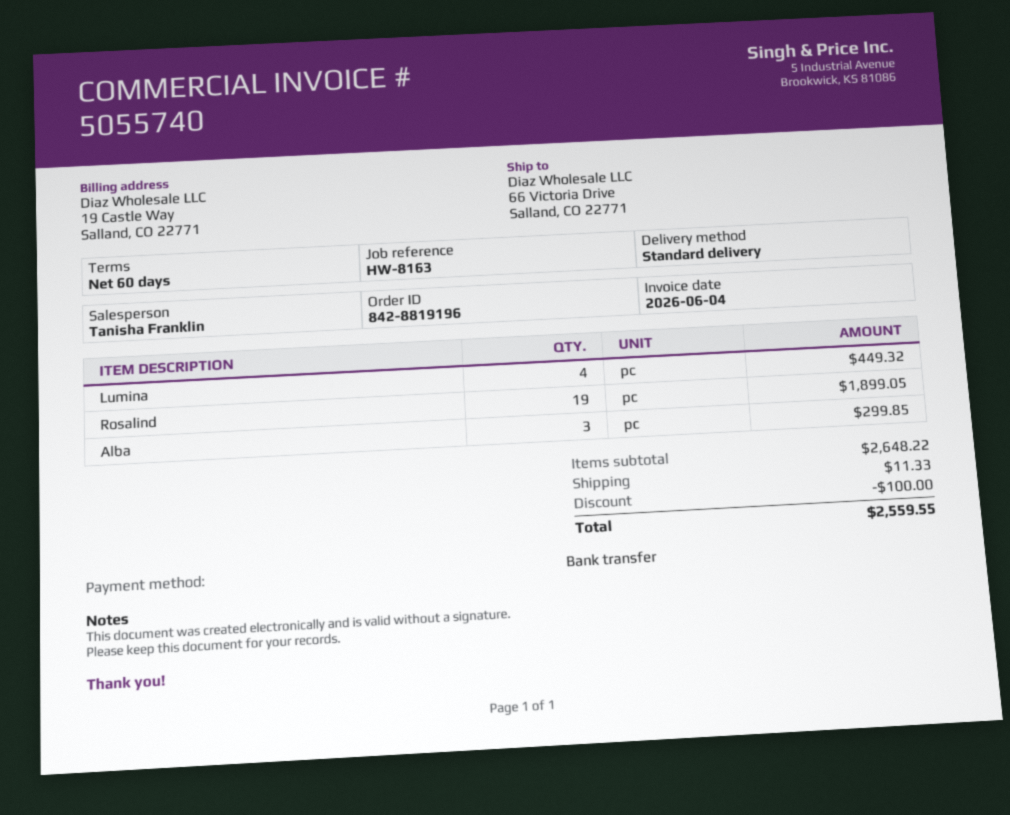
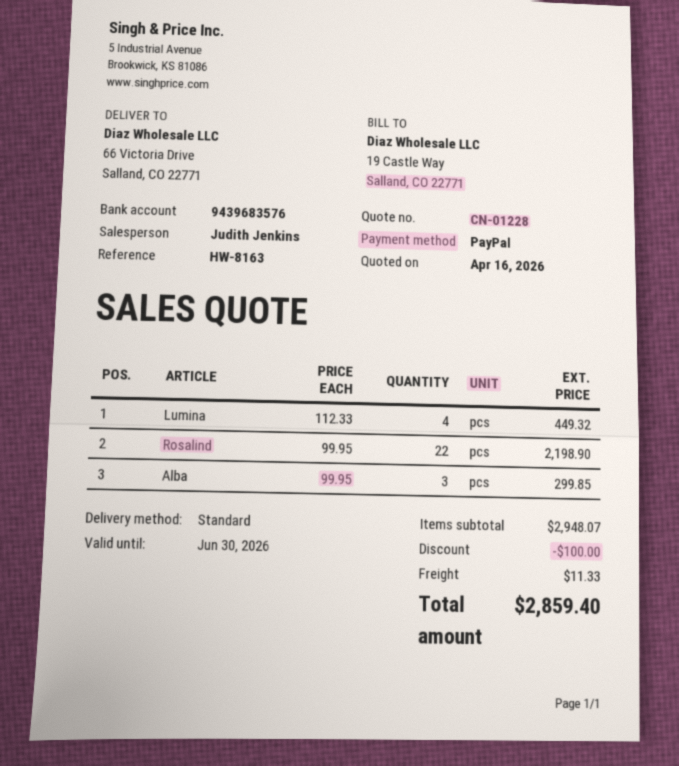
sales rep: Tanisha Franklin -> Judith Jenkins
payment method: bank transfer -> PayPal
Rosalind: 19 for 1899.05 -> 22 for 2198.90
subtotal: 2648.22 -> 2948.07
total: 2559.55 -> 2859.40

